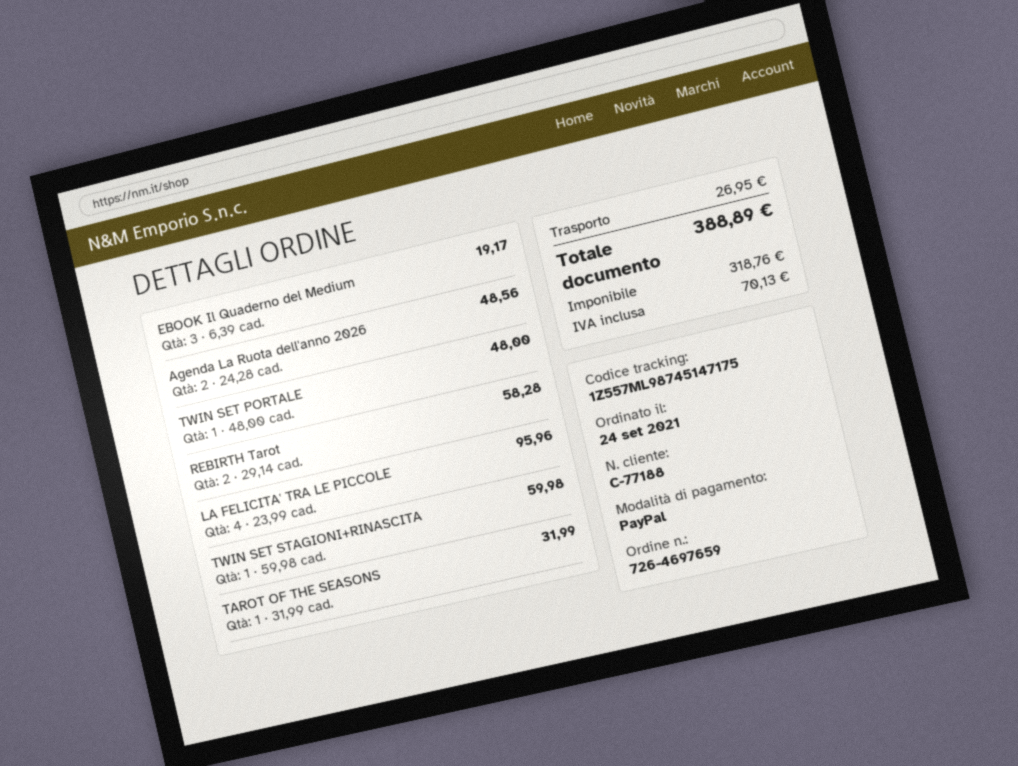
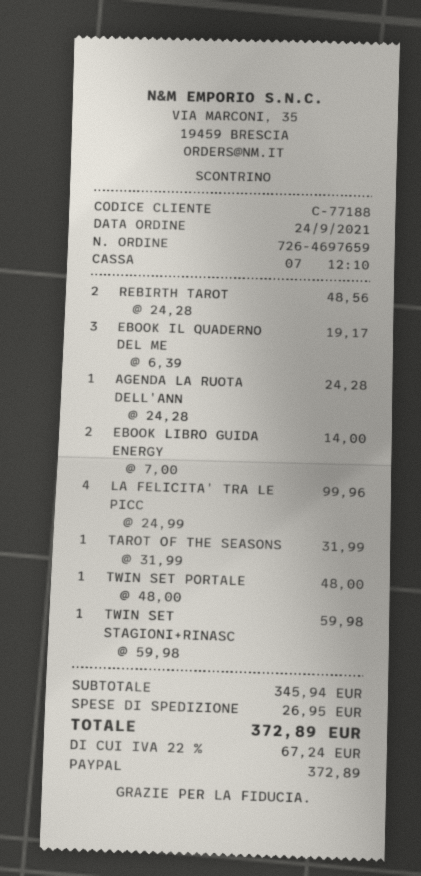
Agenda La Ruota dell'anno 2026: 2 x 24.28 = 48.56 -> 1 x 24.28 = 24.28
REBIRTH Tarot: 2 x 29.14 = 58.28 -> 2 x 24.28 = 48.56
LA FELICITA' TRA LE PICCOLE: 4 x 23.99 = 95.96 -> 4 x 24.99 = 99.96
EBOOK LIBRO GUIDA ENERGY: none -> 2 x 7.00 = 14.00
tax: 70.13 -> 67.24
total: 388.89 -> 372.89

